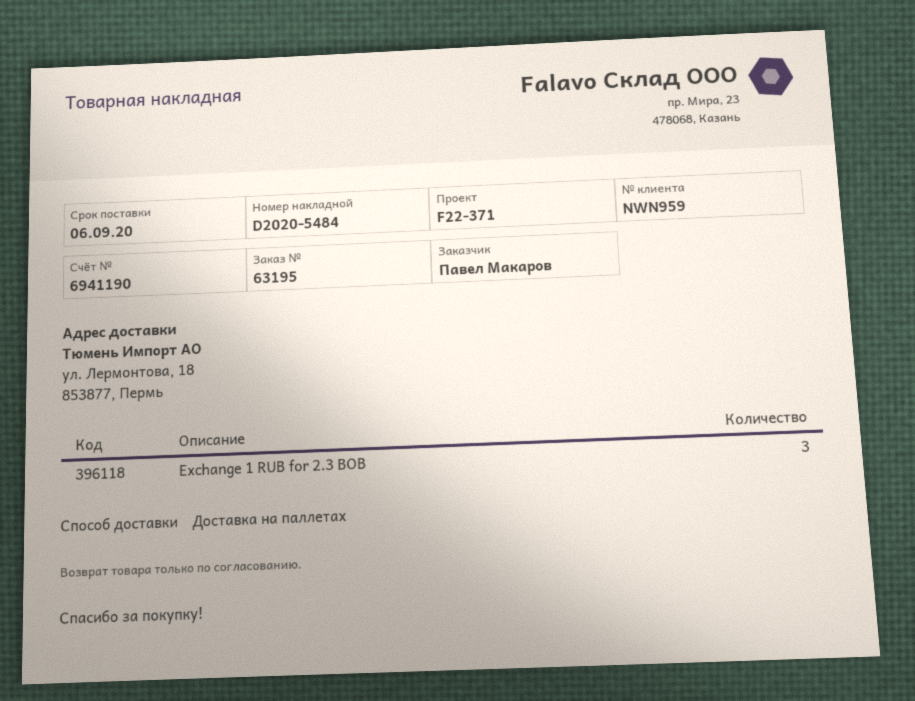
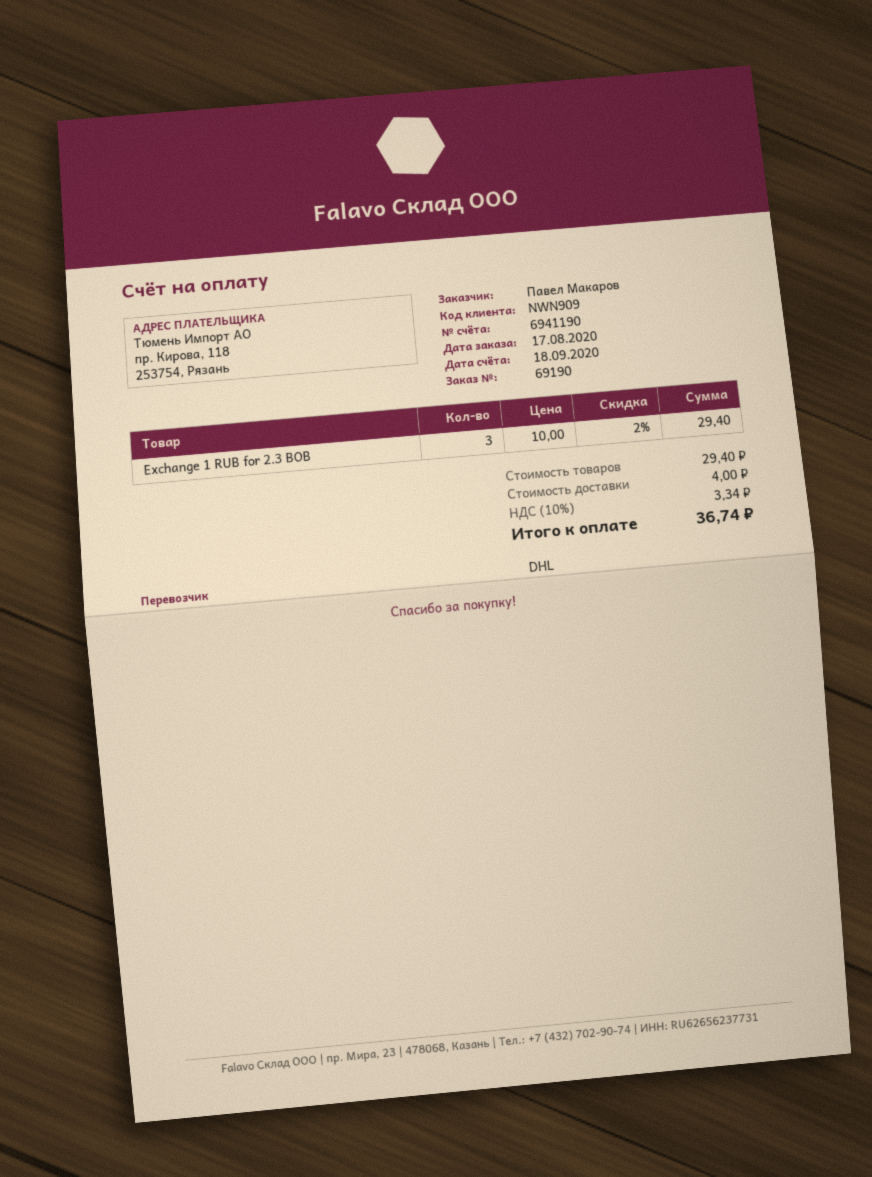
order number: 63195 -> 69190
customer number: NWN959 -> NWN909
shipping method: pallet freight -> DHL

